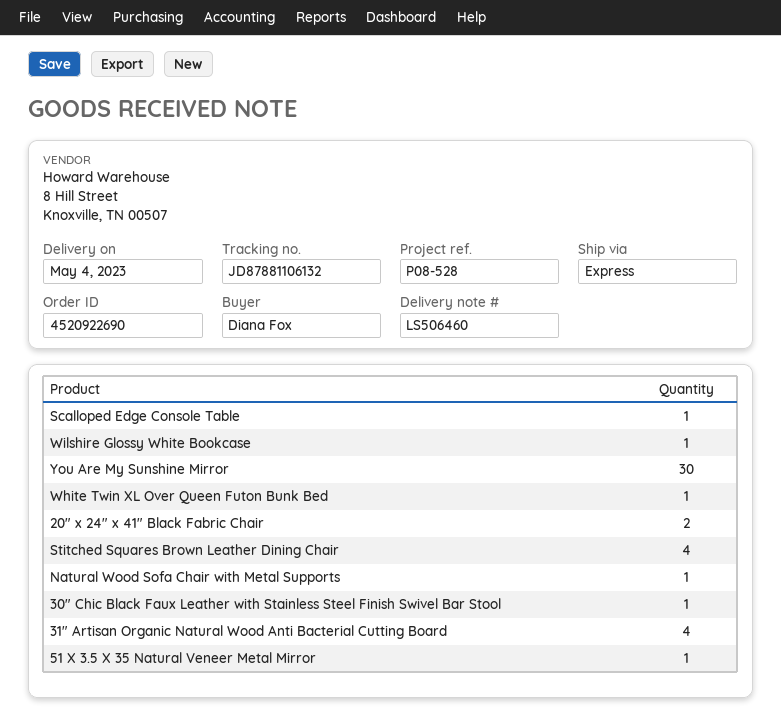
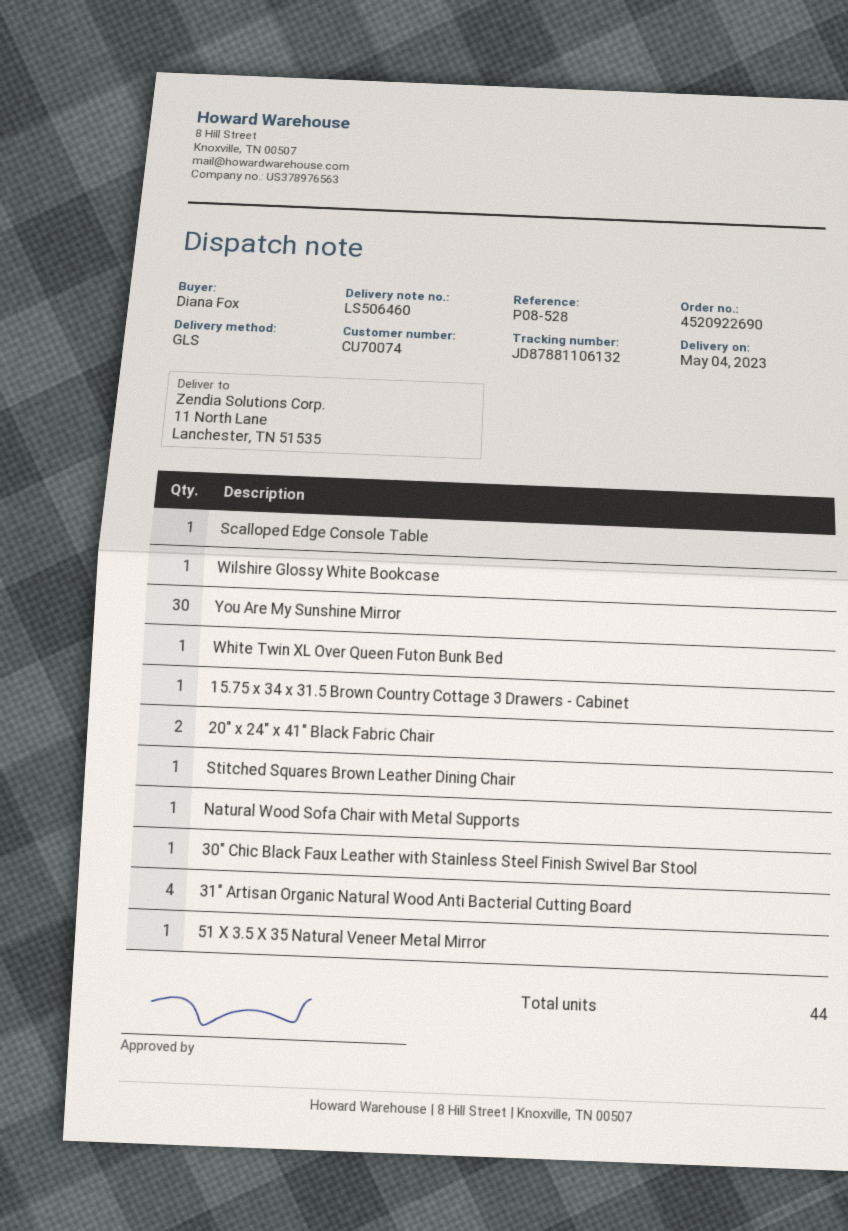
shipping method: express -> GLS
Stitched Squares Brown Leather Dining Chair: 4 -> 1
15.75 x 34 x 31.5 Brown Country Cottage 3 Drawers - Cabinet: none -> 1

